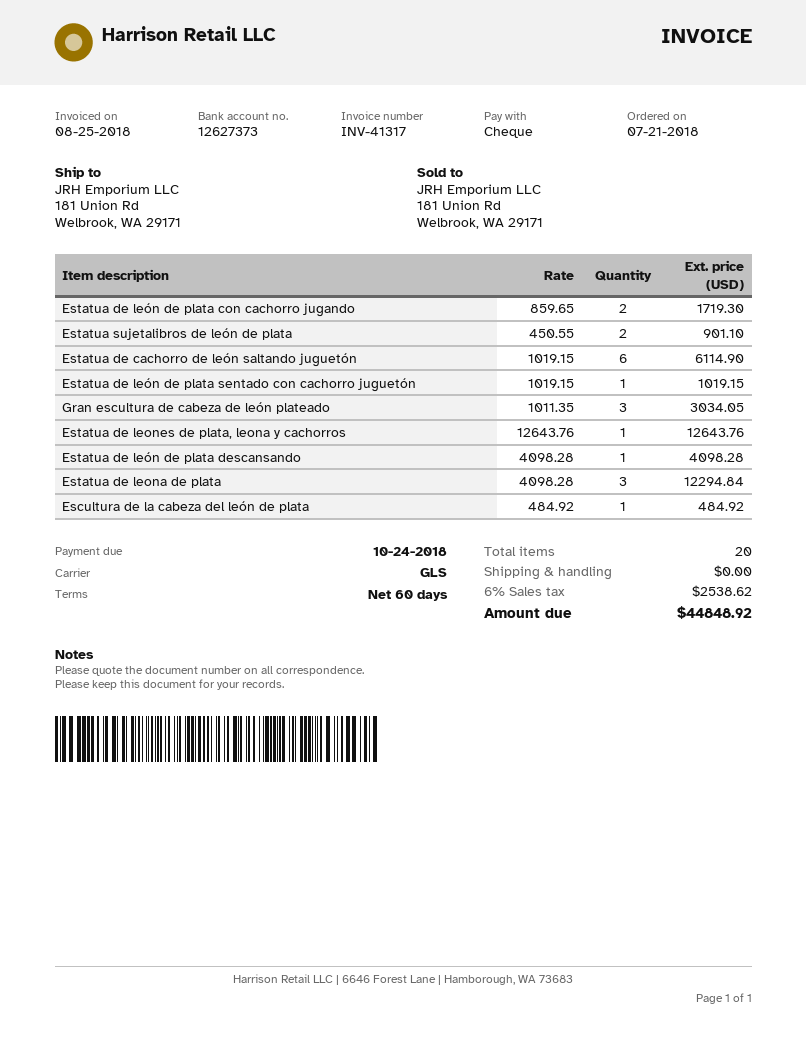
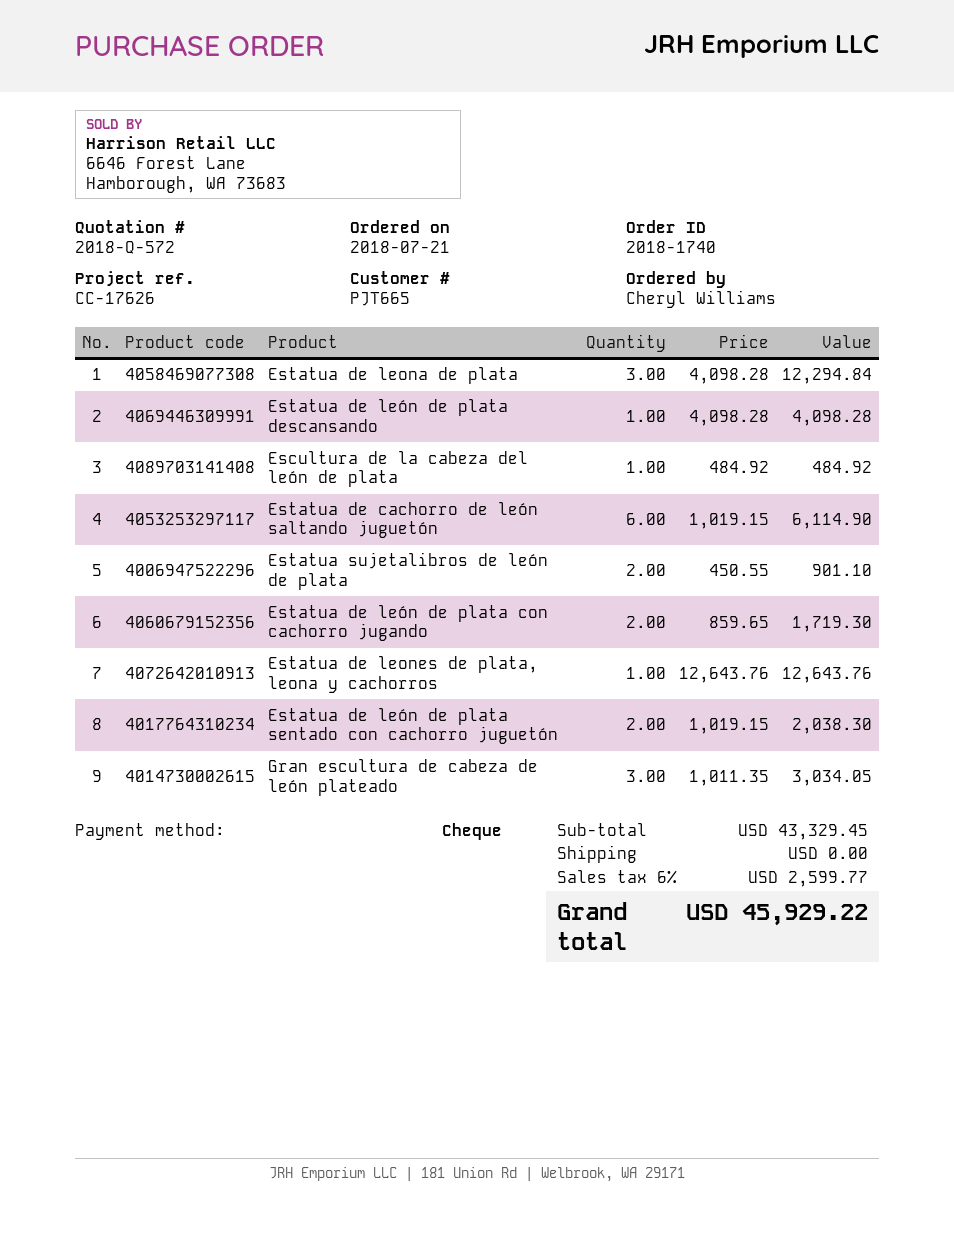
Estatua de león de plata sentado con cachorro juguetón: 1 x 1019.15 = 1019.15 -> 2 x 1019.15 = 2038.30
tax: 6% = 2538.62 -> 6% = 2599.77
total: 44848.92 -> 45929.22

